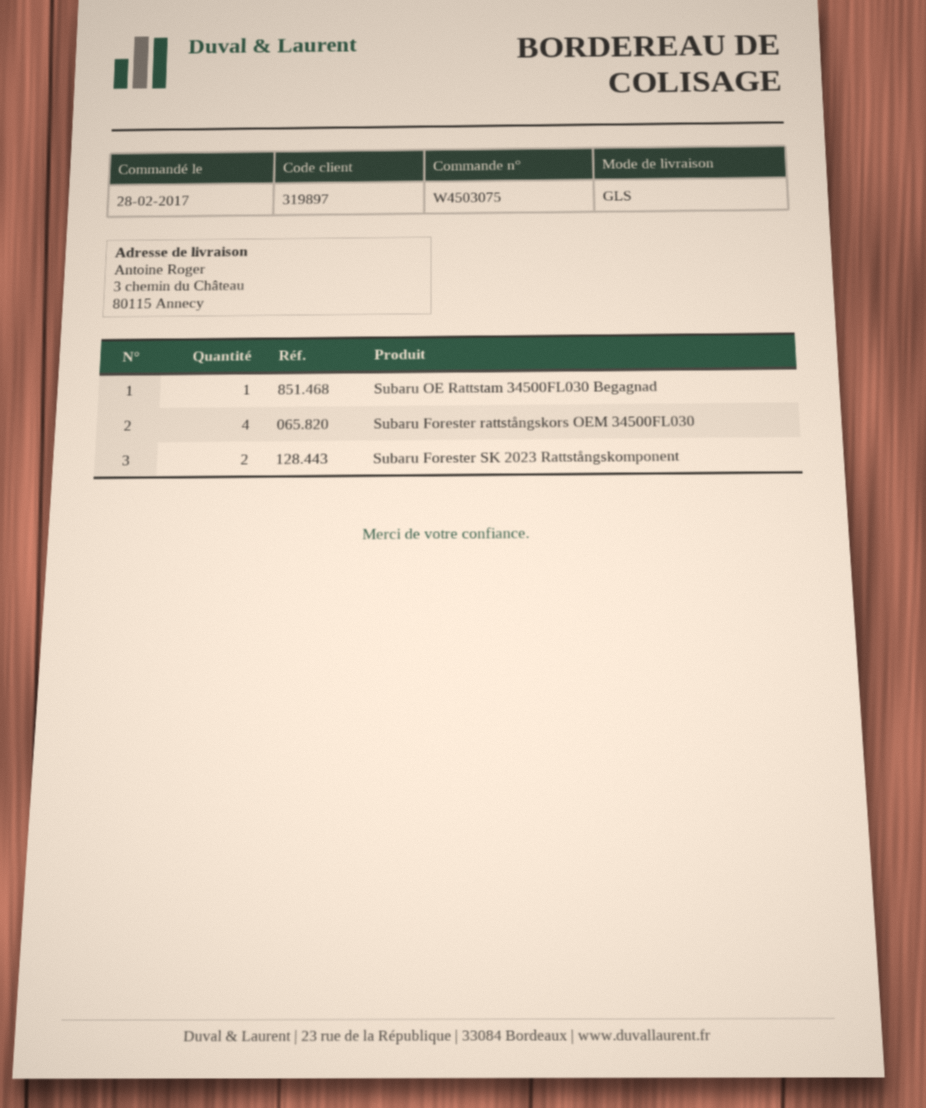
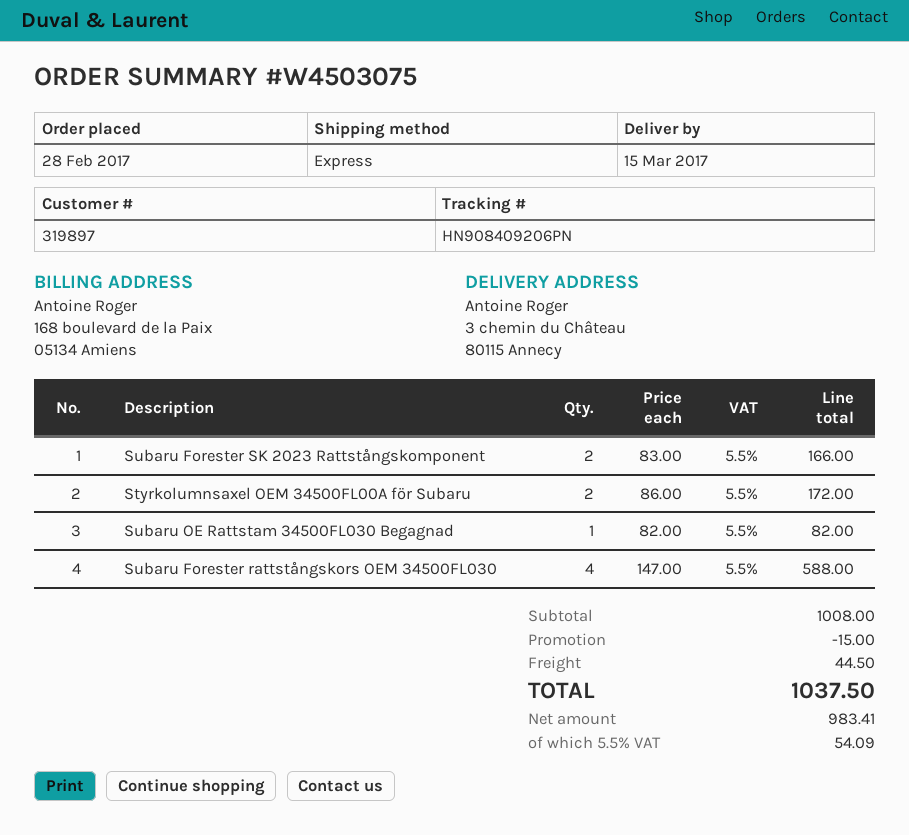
shipping method: GLS -> express
Styrkolumnsaxel OEM 34500FL00A för Subaru: none -> 2

